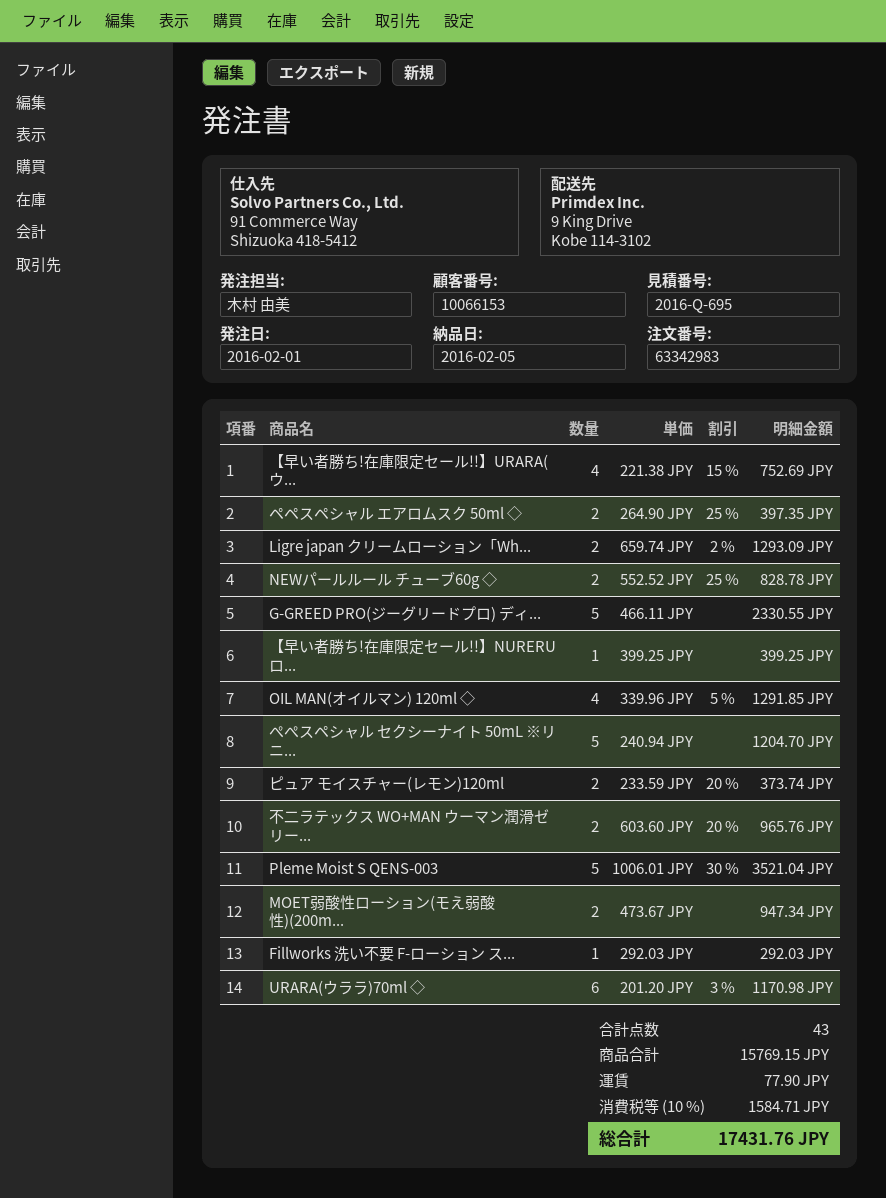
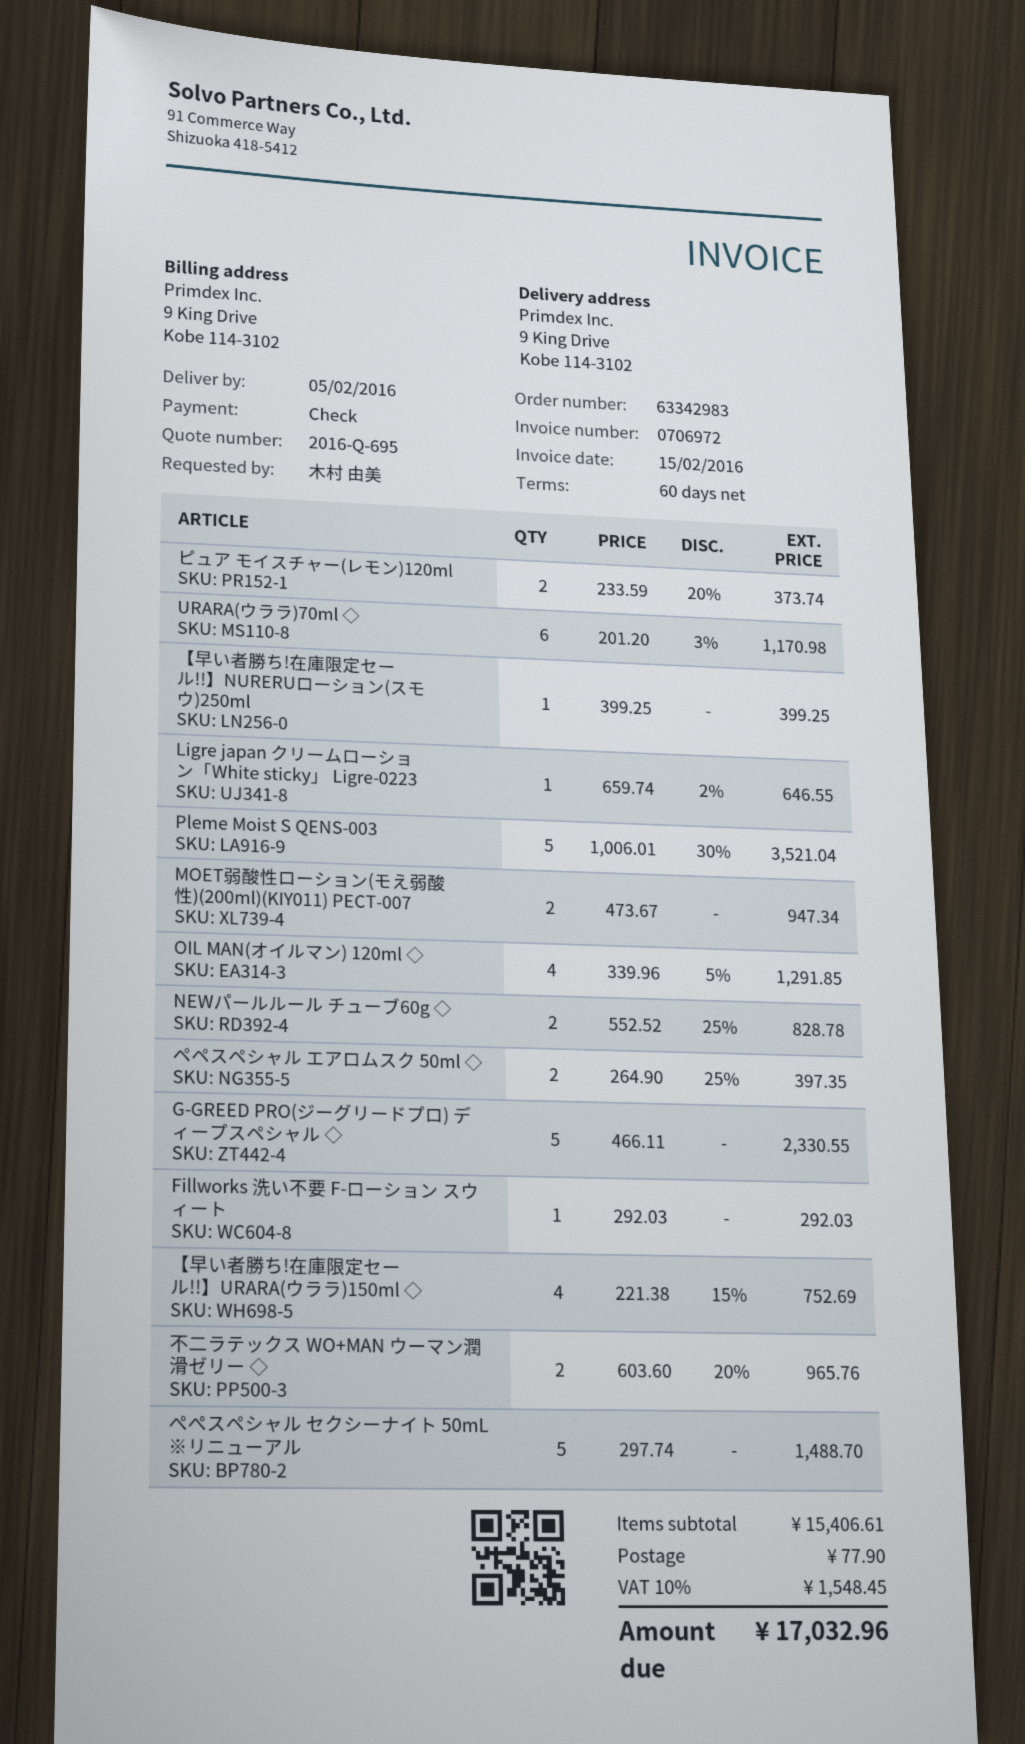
Ligre japan クリームローション「Wh...: 2 x 659.74 - 2% = 1293.09 -> 1 x 659.74 - 2% = 646.55
ぺぺスペシャル セクシーナイト 50mL ※リニ...: 5 x 240.94 = 1204.70 -> 5 x 297.74 = 1488.70
subtotal: 15769.15 -> 15406.61
tax: 10% = 1584.71 -> 10% = 1548.45
total: 17431.76 -> 17032.96

